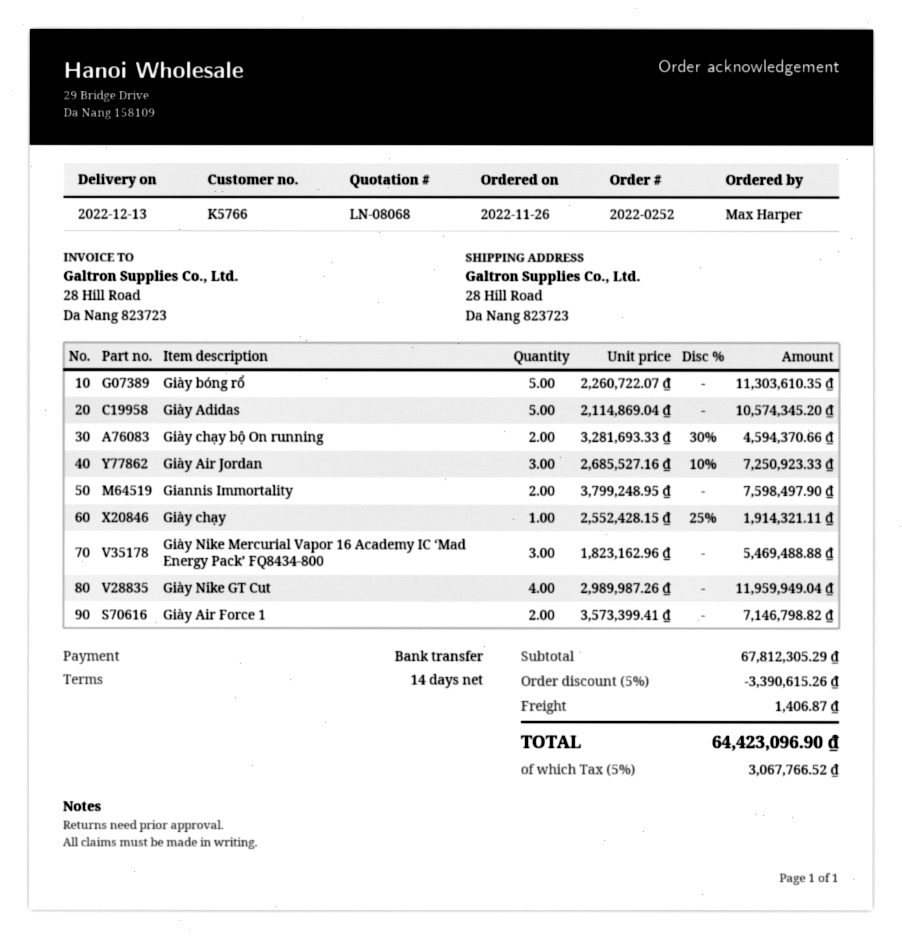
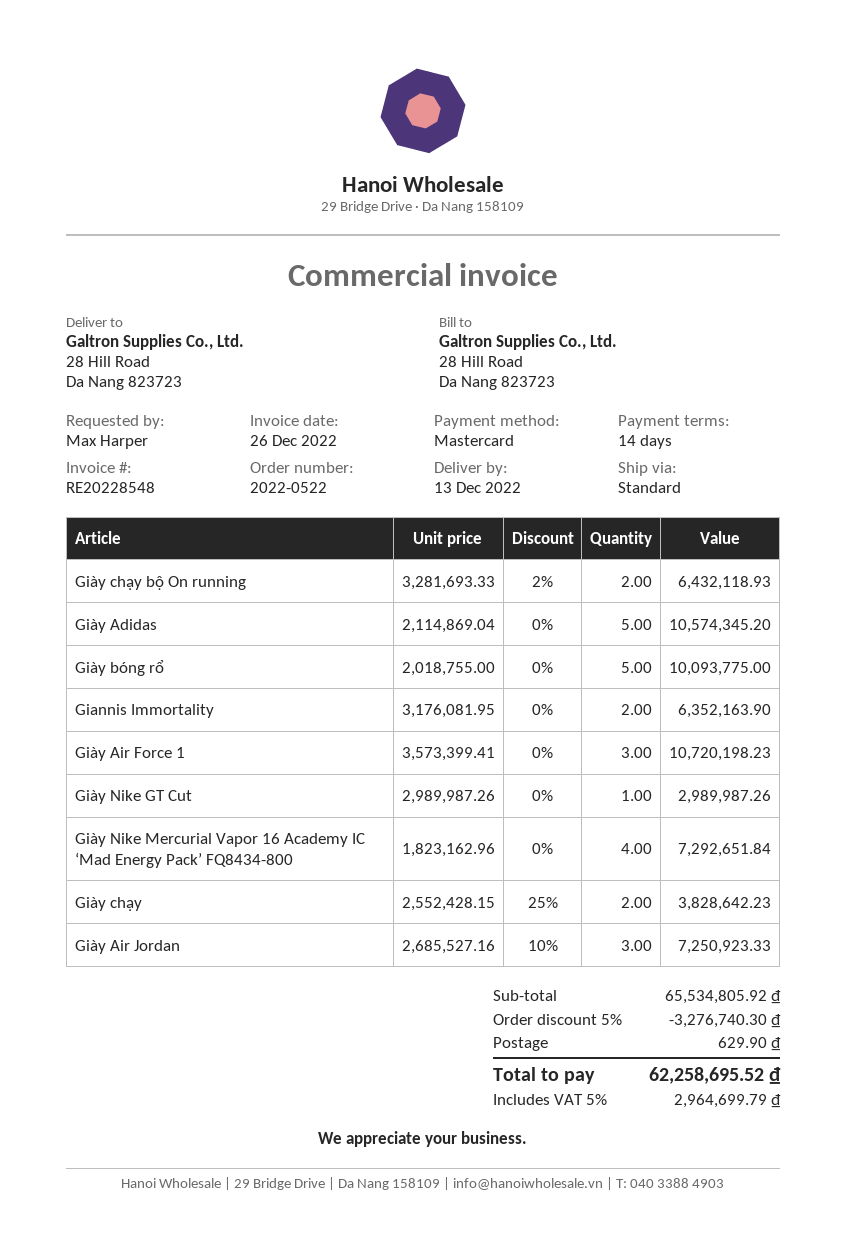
order number: 2022-0252 -> 2022-0522
payment method: bank transfer -> Mastercard
Giày bóng rổ: 5 x 2260722.07 = 11303610.35 -> 5 x 2018755.00 = 10093775.00
Giày chạy bộ On running: 2 x 3281693.33 - 30% = 4594370.66 -> 2 x 3281693.33 - 2% = 6432118.93
Giannis Immortality: 2 x 3799248.95 = 7598497.90 -> 2 x 3176081.95 = 6352163.90
Giày chạy: 1 x 2552428.15 - 25% = 1914321.11 -> 2 x 2552428.15 - 25% = 3828642.23
Giày Nike Mercurial Vapor 16 Academy IC ‘Mad Energy Pack’ FQ8434-800: 3 x 1823162.96 = 5469488.88 -> 4 x 1823162.96 = 7292651.84
Giày Nike GT Cut: 4 x 2989987.26 = 11959949.04 -> 1 x 2989987.26 = 2989987.26
Giày Air Force 1: 2 x 3573399.41 = 7146798.82 -> 3 x 3573399.41 = 10720198.23
subtotal: 67812305.29 -> 65534805.92
discount: 5% = 3390615.26 -> 5% = 3276740.30
shipping: 1406.87 -> 629.90
tax: 5% = 3067766.52 -> 5% = 2964699.79
total: 64423096.90 -> 62258695.52

